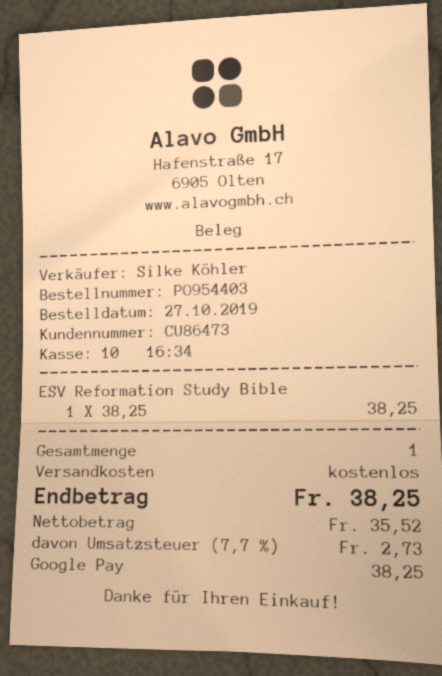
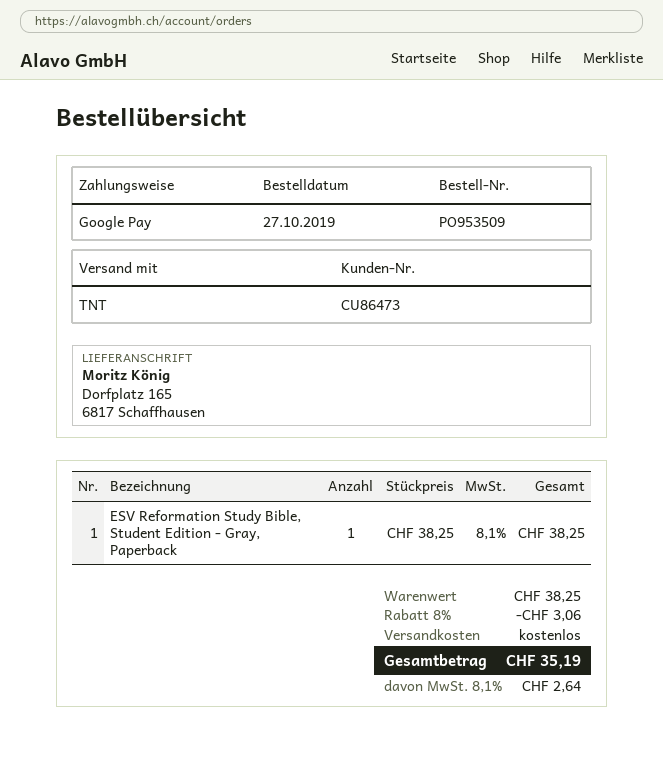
order number: PO954403 -> PO953509
discount: none -> 8% = 3.06
tax: 7.7% = 2.73 -> 8.1% = 2.64
total: 38.25 -> 35.19

